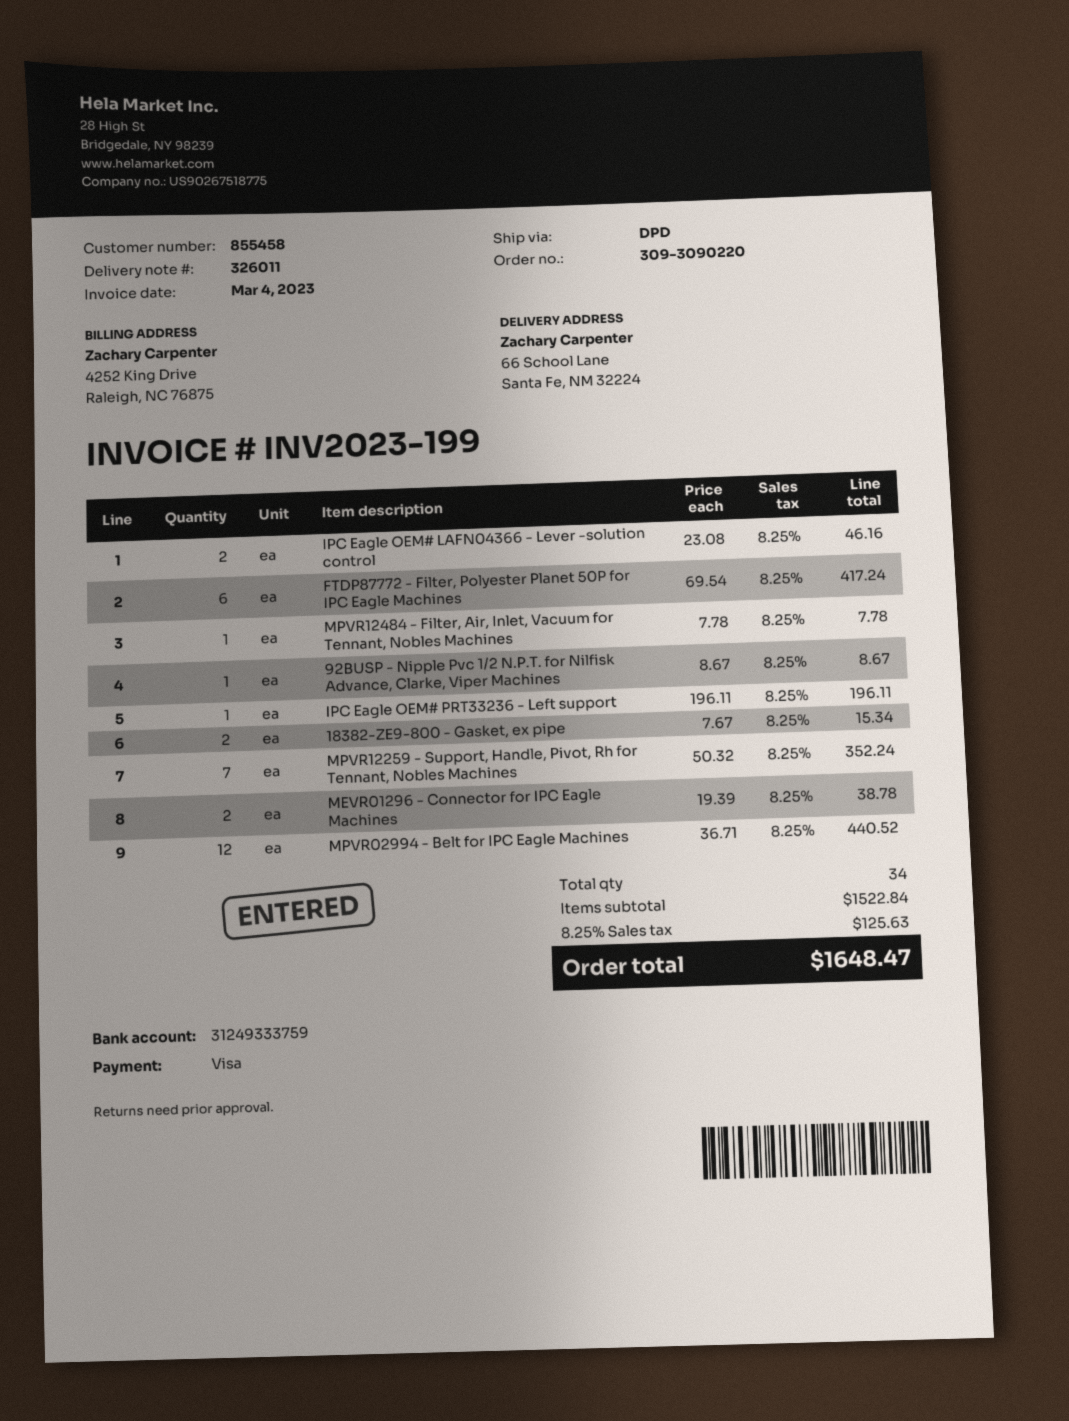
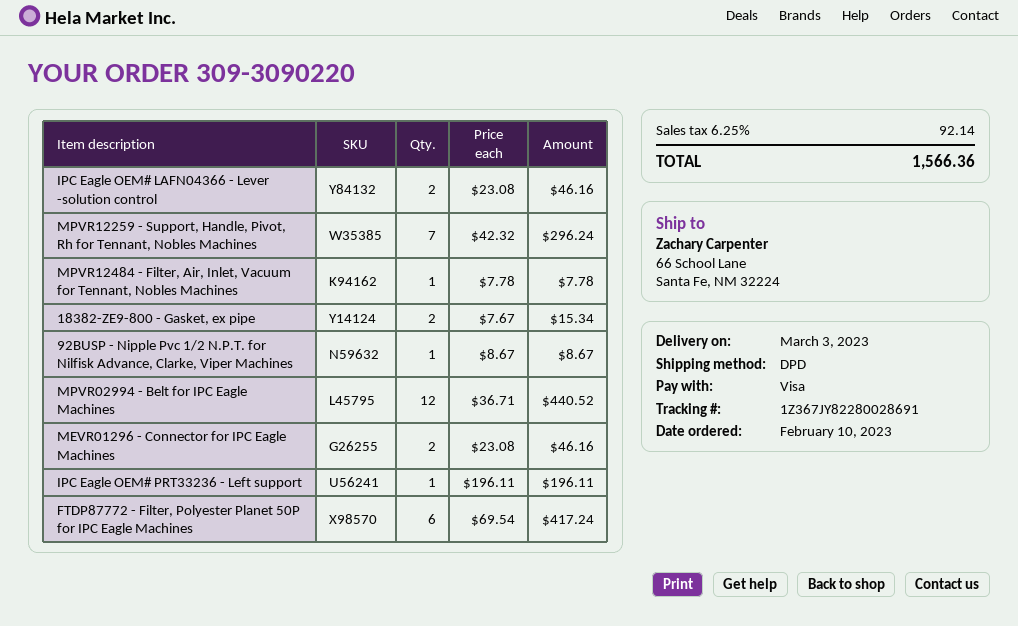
MPVR12259 - Support, Handle, Pivot, Rh for Tennant, Nobles Machines: 7 x 50.32 = 352.24 -> 7 x 42.32 = 296.24
MEVR01296 - Connector for IPC Eagle Machines: 2 x 19.39 = 38.78 -> 2 x 23.08 = 46.16
tax: 8.25% = 125.63 -> 6.25% = 92.14
total: 1648.47 -> 1566.36

